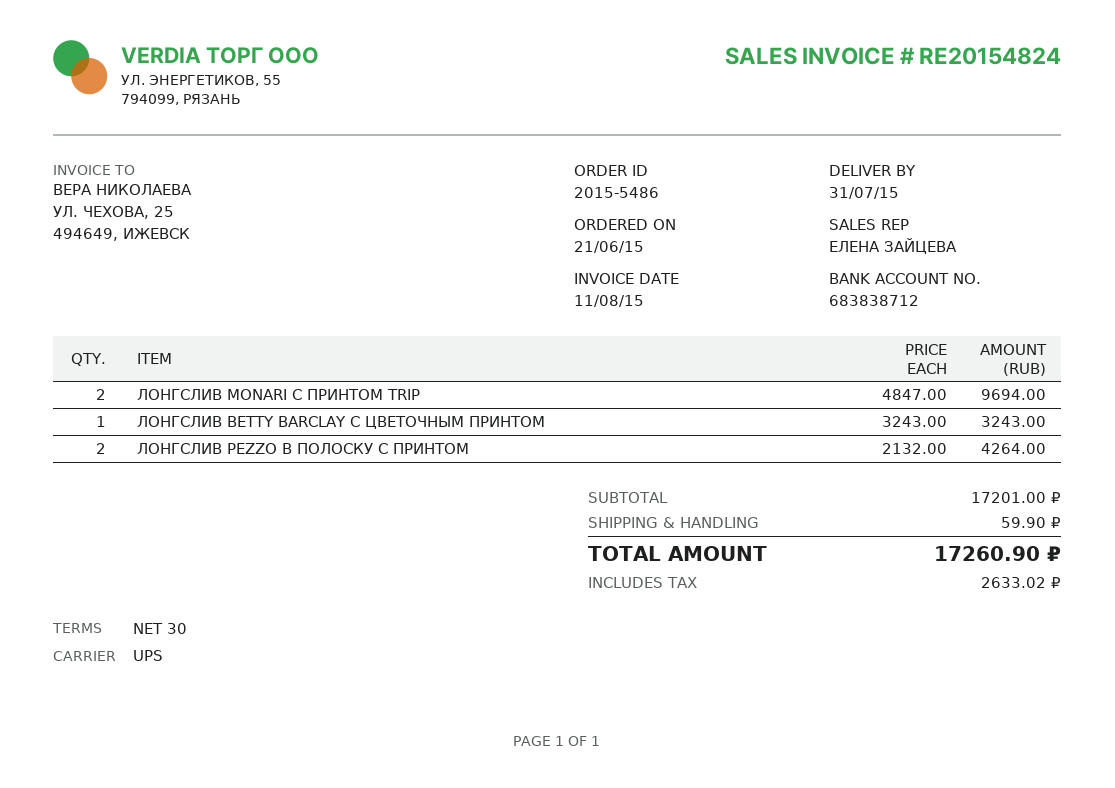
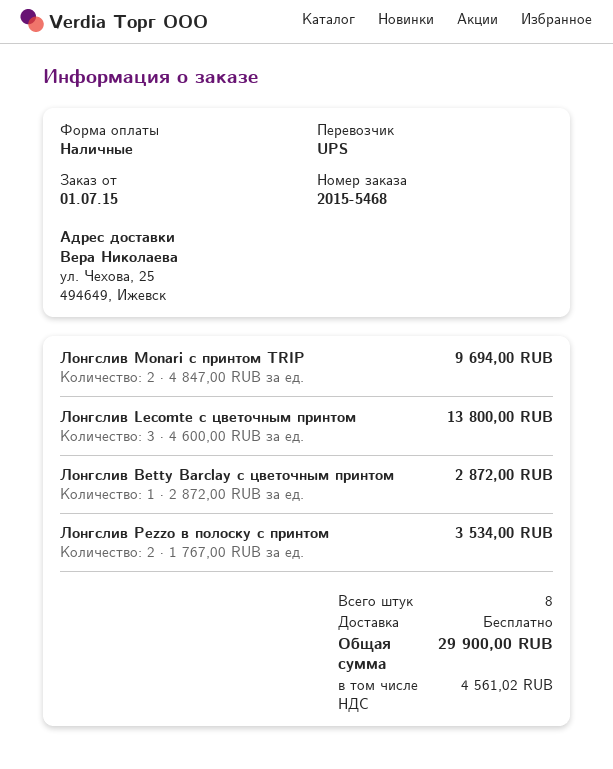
order number: 2015-5486 -> 2015-5468
order date: 2015-06-21 -> 2015-07-01
ЛОНГСЛИВ BETTY BARCLAY С ЦВЕТОЧНЫМ ПРИНТОМ: 1 x 3243.00 = 3243.00 -> 1 x 2872.00 = 2872.00
ЛОНГСЛИВ PEZZO В ПОЛОСКУ С ПРИНТОМ: 2 x 2132.00 = 4264.00 -> 2 x 1767.00 = 3534.00
Лонгслив Lecomte с цветочным принтом: none -> 3 x 4600.00 = 13800.00
shipping: 59.90 -> 0.00
tax: 2633.02 -> 4561.02
total: 17260.90 -> 29900.00

